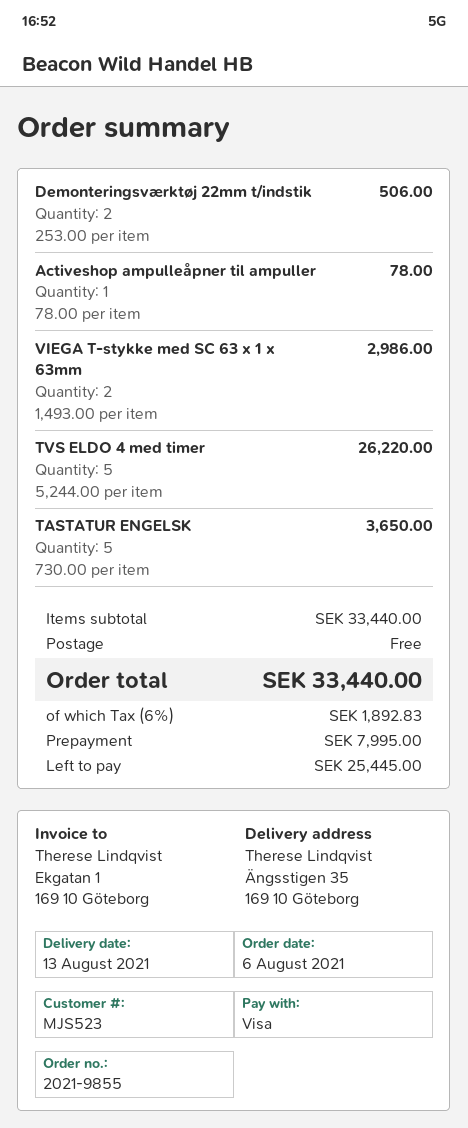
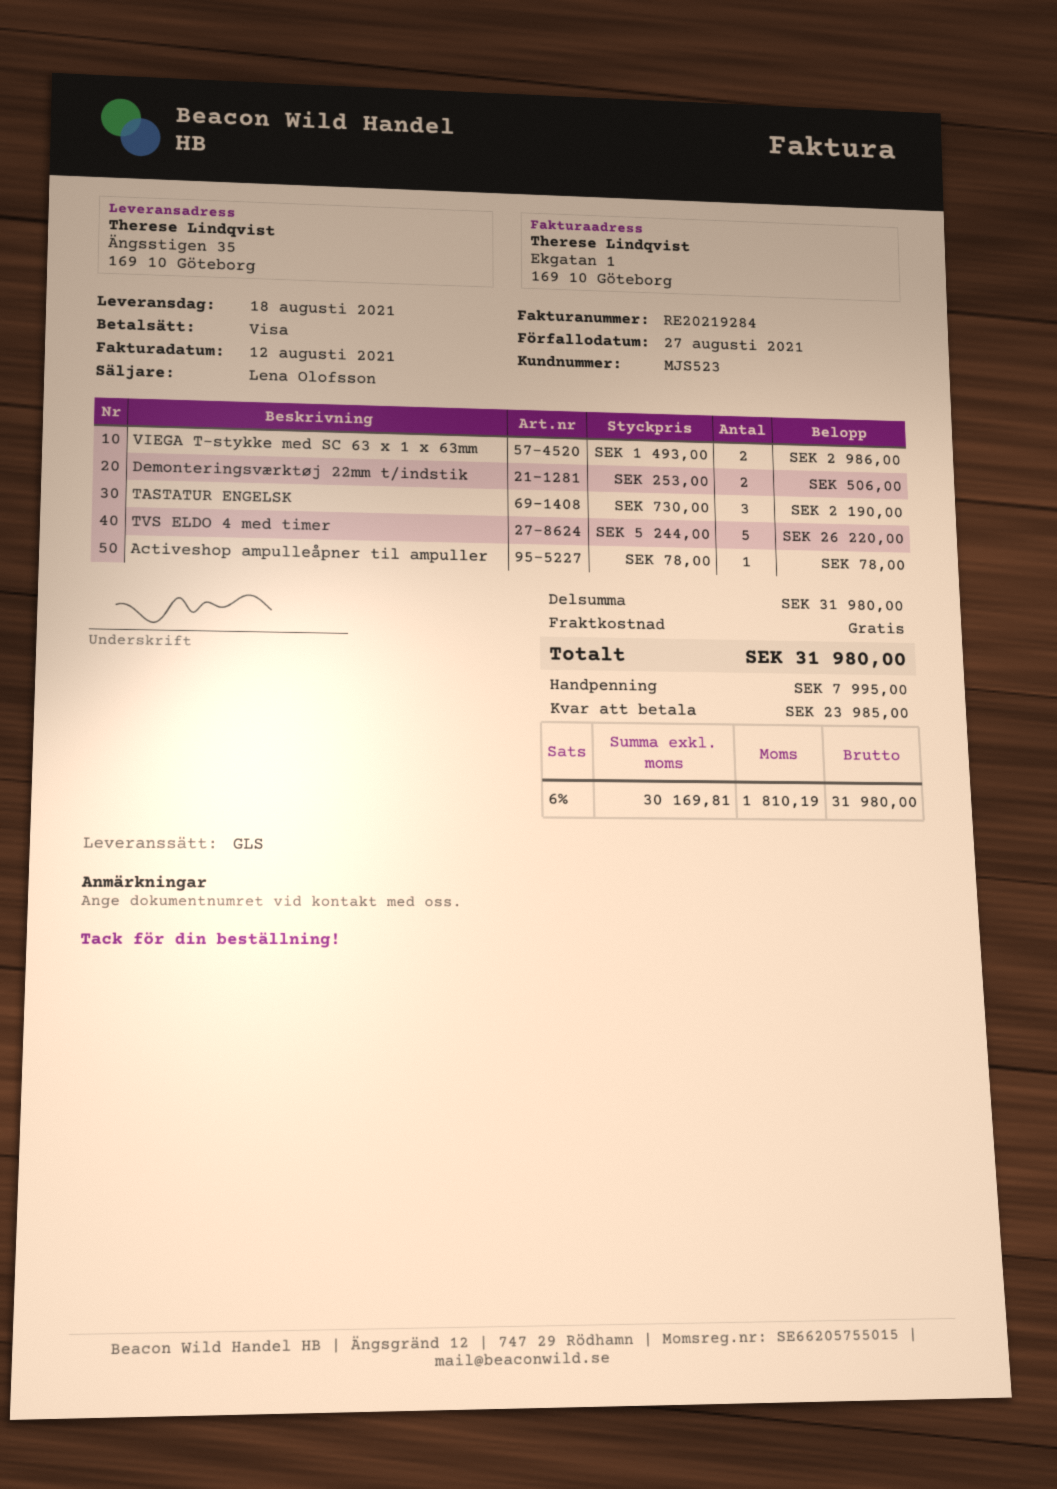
delivery date: 2021-08-13 -> 2021-08-18
TASTATUR ENGELSK: 5 x 730.00 = 3650.00 -> 3 x 730.00 = 2190.00
subtotal: 33440.00 -> 31980.00
tax: 6% = 1892.83 -> 6% = 1810.19
total: 33440.00 -> 31980.00
balance: 25445.00 -> 23985.00

